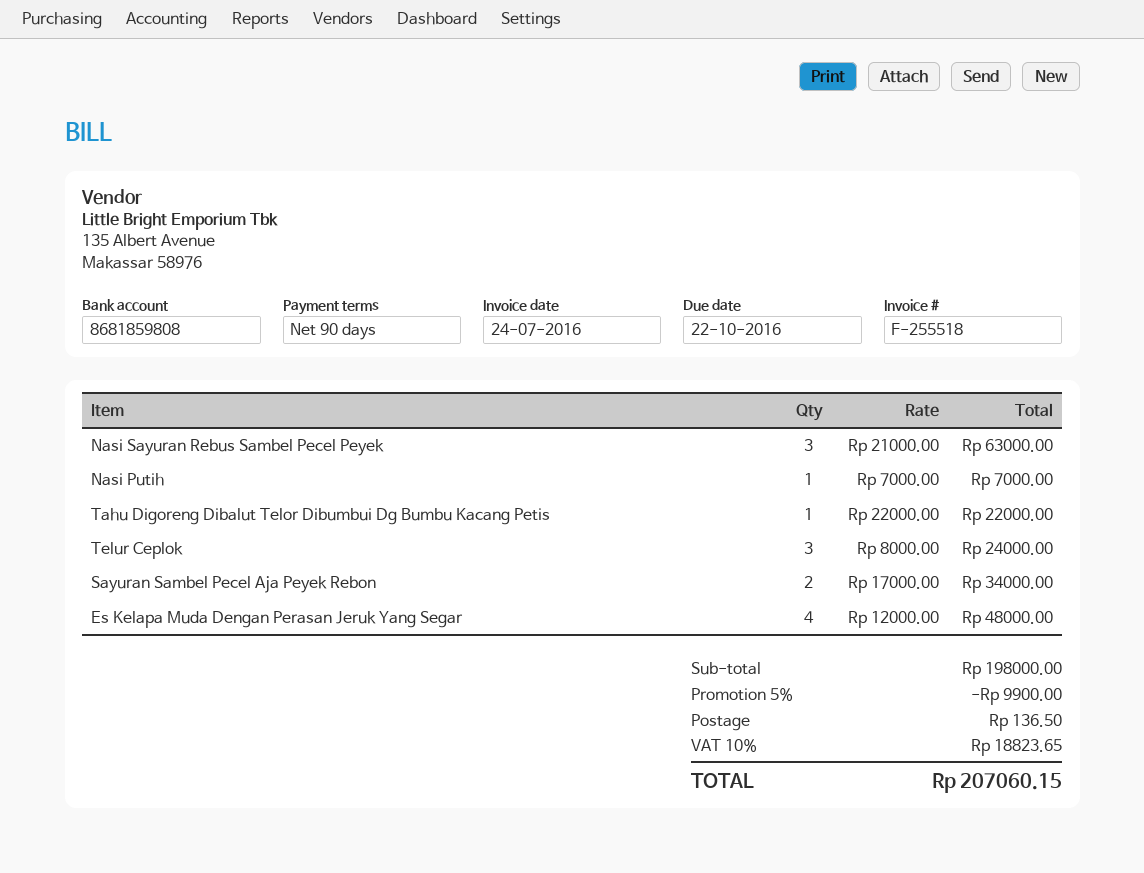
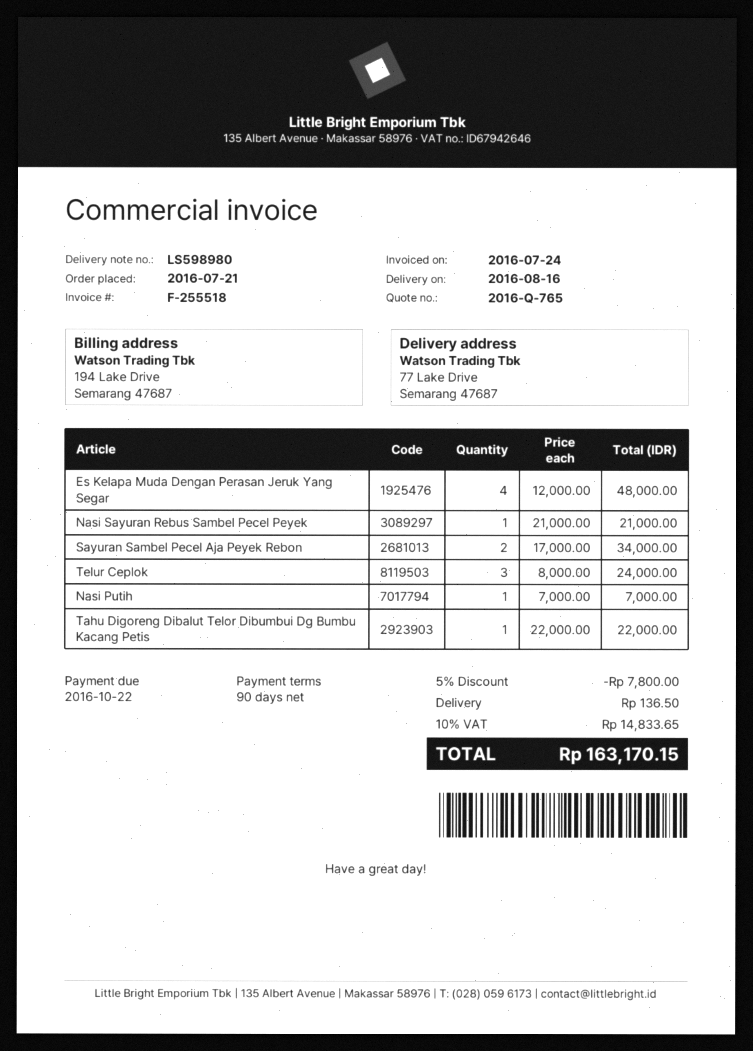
Nasi Sayuran Rebus Sambel Pecel Peyek: 3 x 21000.00 = 63000.00 -> 1 x 21000.00 = 21000.00
discount: 5% = 9900.00 -> 5% = 7800.00
tax: 10% = 18823.65 -> 10% = 14833.65
total: 207060.15 -> 163170.15

